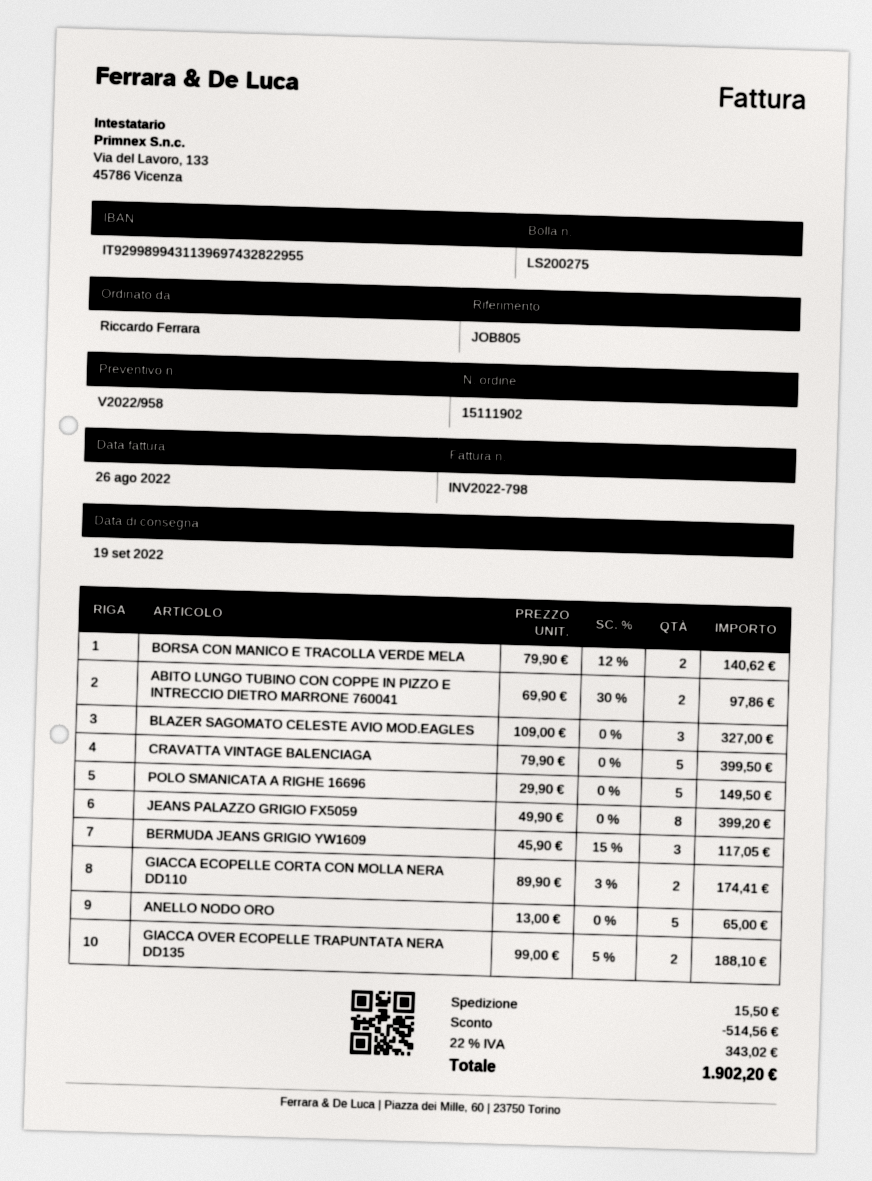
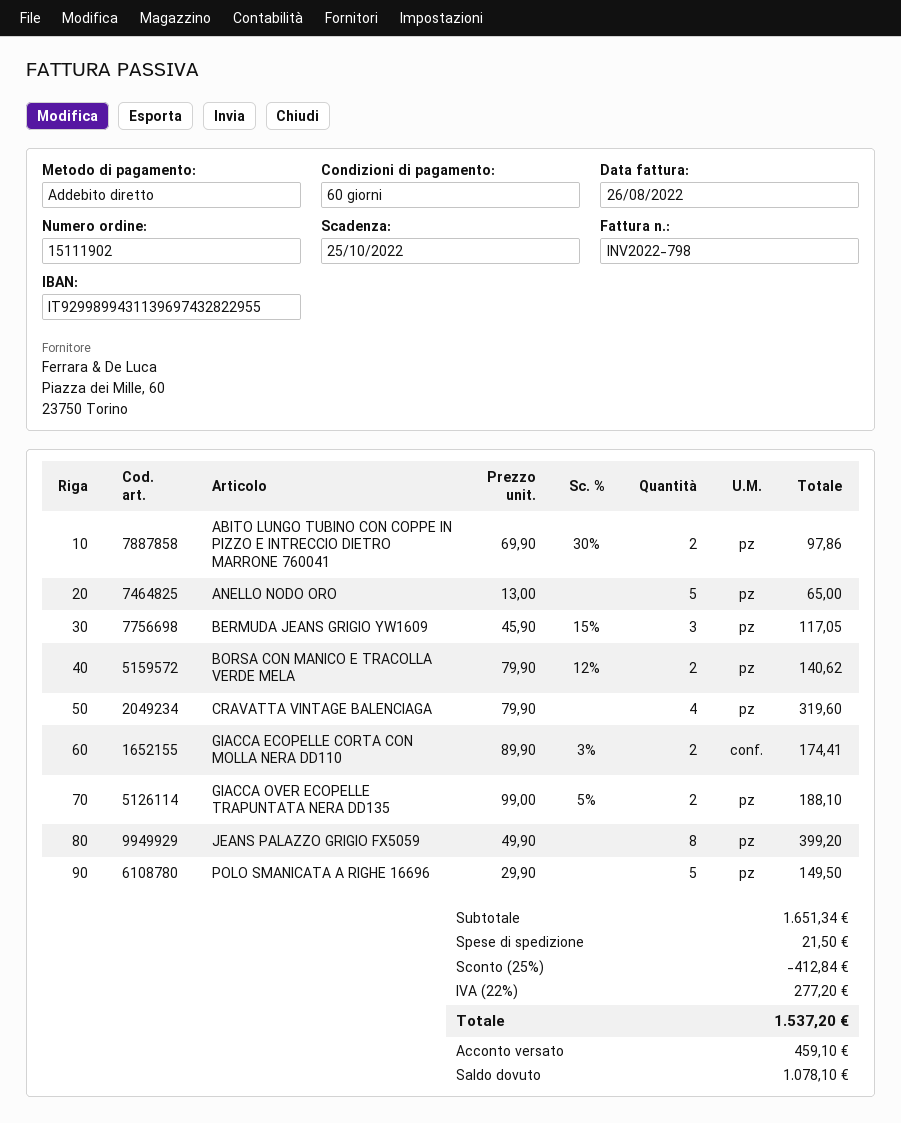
BLAZER SAGOMATO CELESTE AVIO MOD.EAGLES: 3 x 109.00 = 327.00 -> none
CRAVATTA VINTAGE BALENCIAGA: 5 x 79.90 = 399.50 -> 4 x 79.90 = 319.60
discount: 514.56 -> 412.84
shipping: 15.50 -> 21.50
tax: 22% = 343.02 -> 22% = 277.20
total: 1902.20 -> 1537.20

